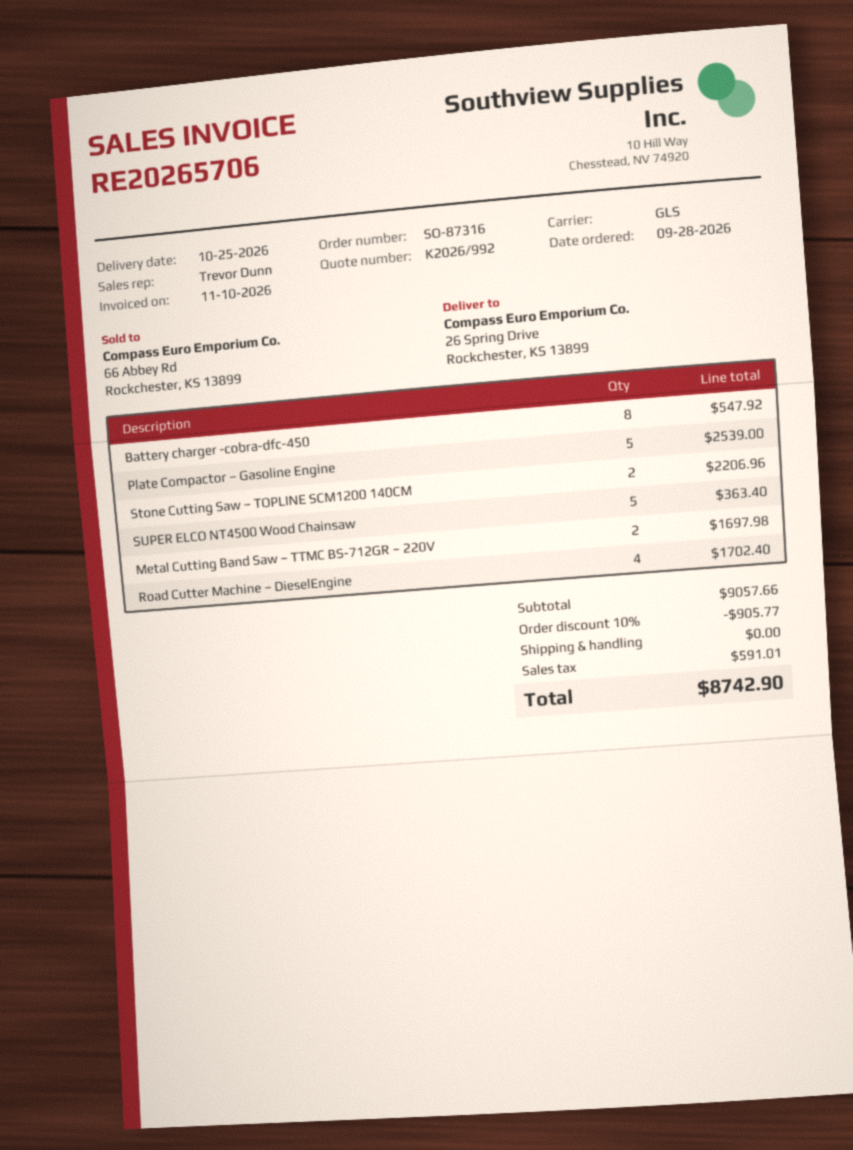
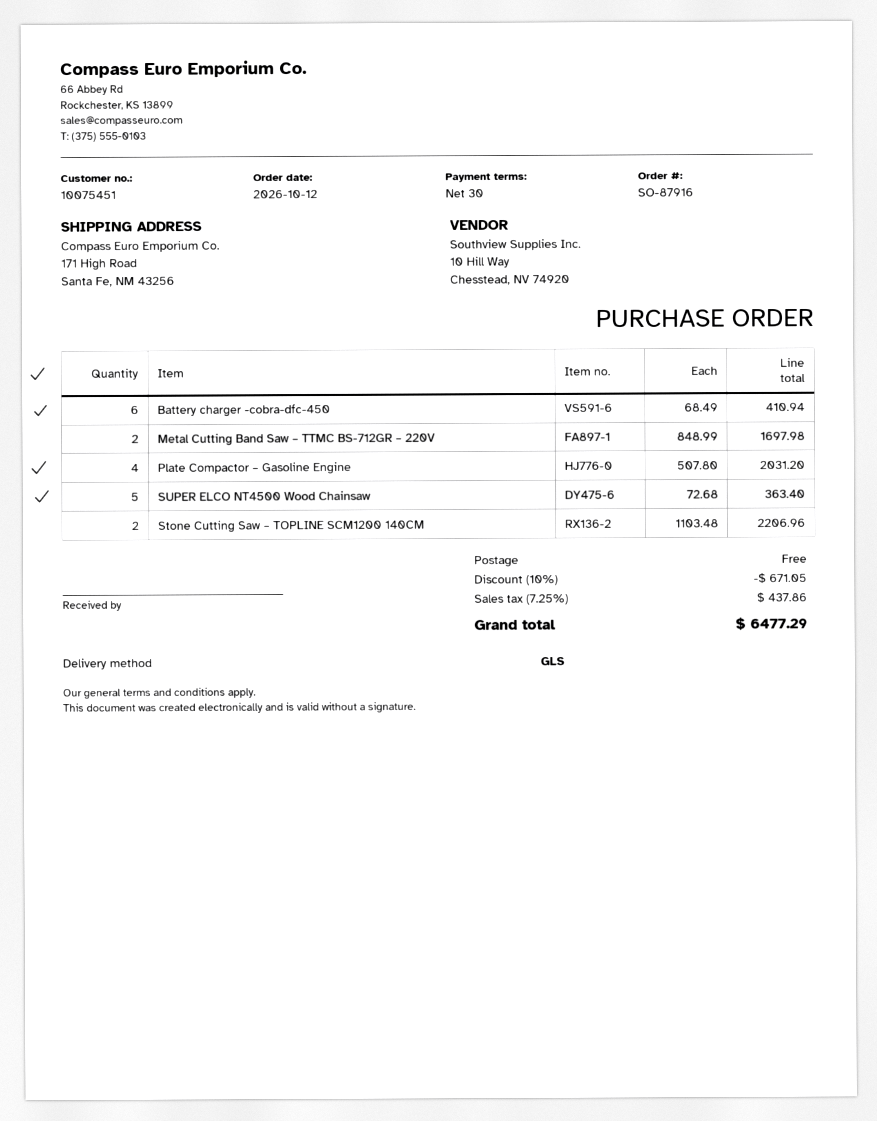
order number: SO-87316 -> SO-87916
order date: 2026-09-28 -> 2026-10-12
ship to: 26 Spring Drive, Rockchester, KS 13899 -> 171 High Road, Santa Fe, NM 43256
Battery charger -cobra-dfc-450: 8 for 547.92 -> 6 for 410.94
Plate Compactor – Gasoline Engine: 5 for 2539.00 -> 4 for 2031.20
Road Cutter Machine – DieselEngine: 4 for 1702.40 -> none
discount: 10% = 905.77 -> 10% = 671.05
tax: 591.01 -> 437.86
total: 8742.90 -> 6477.29

